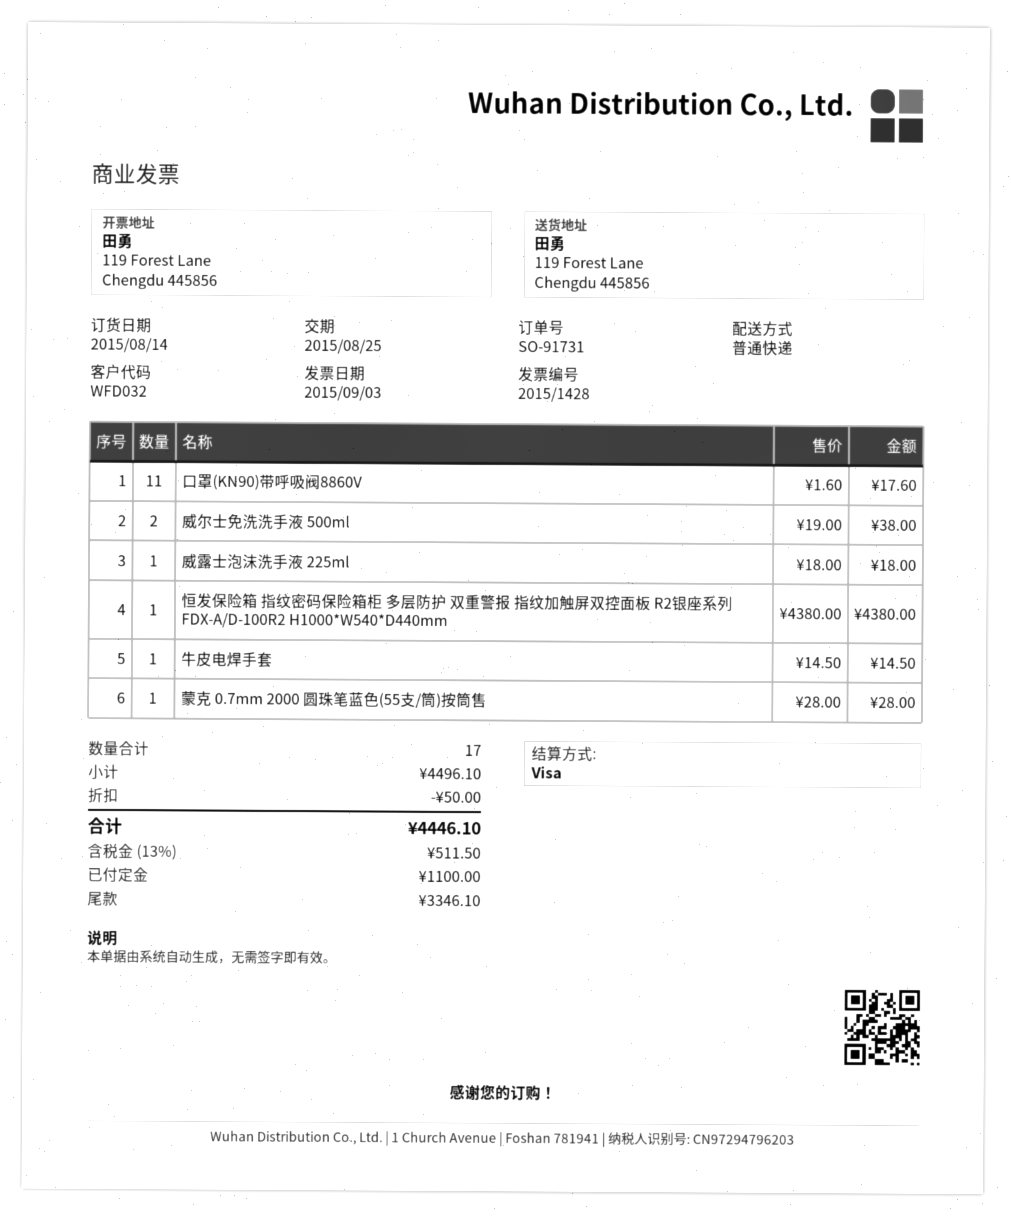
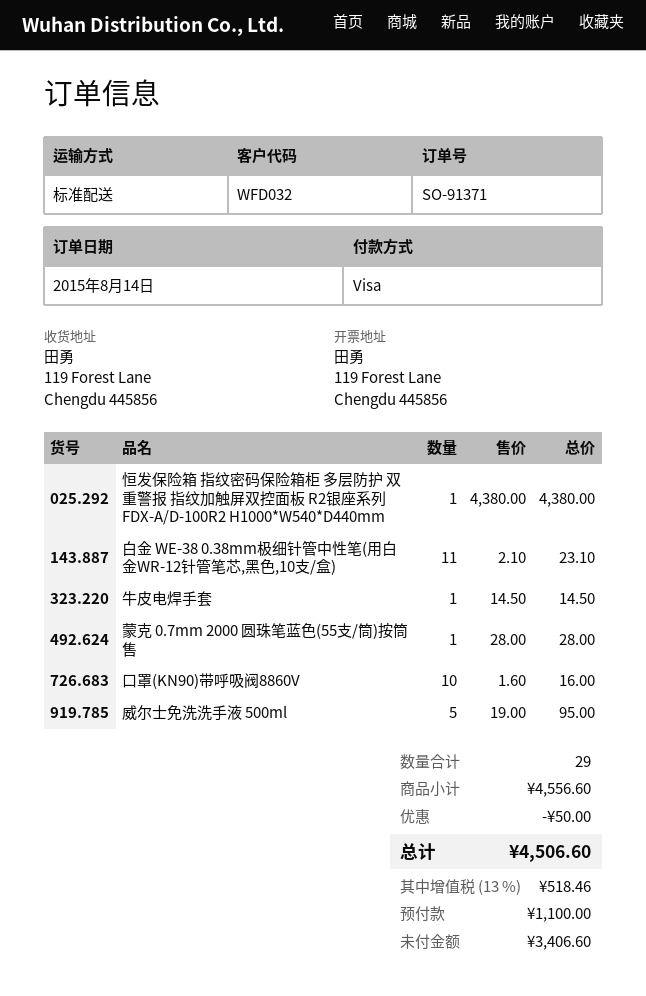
order number: SO-91731 -> SO-91371
口罩(KN90)带呼吸阀8860V: 11 x 1.60 = 17.60 -> 10 x 1.60 = 16.00
威尔士免洗洗手液 500ml: 2 x 19.00 = 38.00 -> 5 x 19.00 = 95.00
威露士泡沫洗手液 225ml: 1 x 18.00 = 18.00 -> none
白金 WE-38 0.38mm极细针管中性笔(用白金WR-12针管笔芯,黑色,10支/盒): none -> 11 x 2.10 = 23.10
total quantity: 17 -> 29
subtotal: 4496.10 -> 4556.60
tax: 13% = 511.50 -> 13% = 518.46
total: 4446.10 -> 4506.60
balance: 3346.10 -> 3406.60

